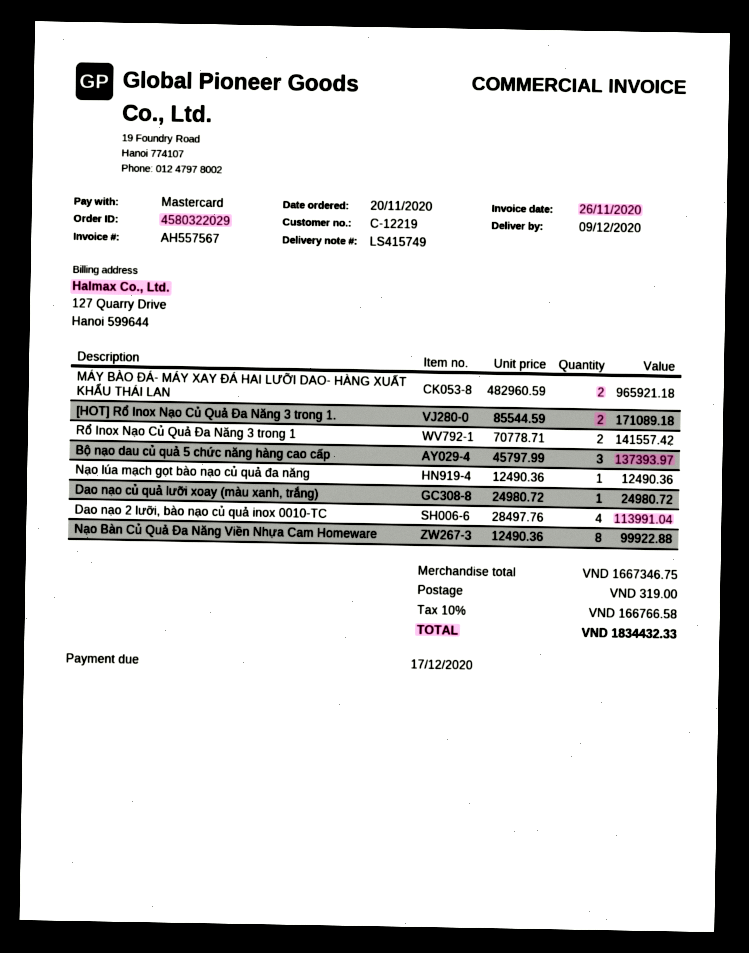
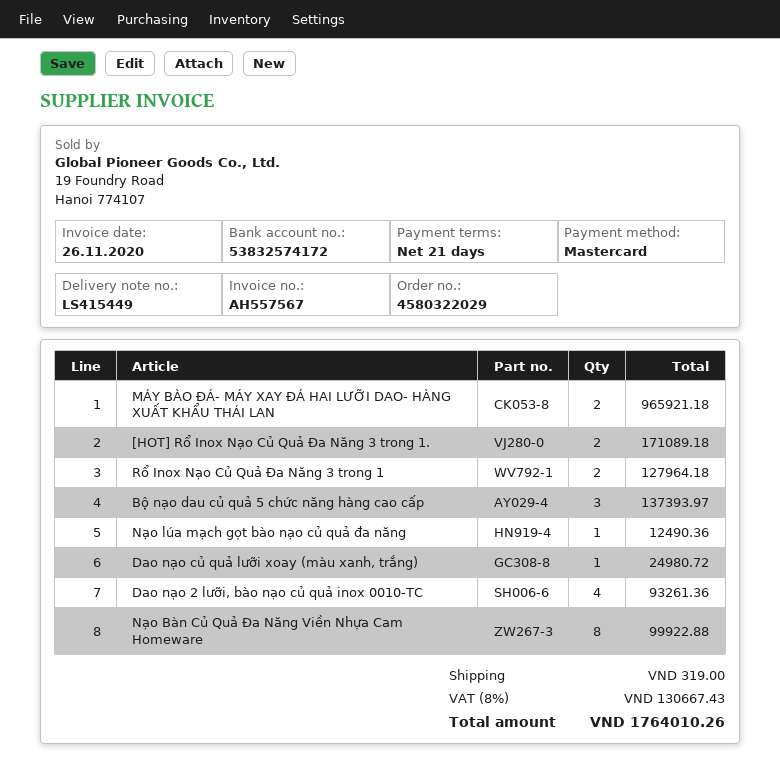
delivery note number: LS415749 -> LS415449
Rổ Inox Nạo Củ Quả Đa Năng 3 trong 1: 2 for 141557.42 -> 2 for 127964.18
Dao nạo 2 lưỡi, bào nạo củ quả inox 0010-TC: 4 for 113991.04 -> 4 for 93261.36
tax: 10% = 166766.58 -> 8% = 130667.43
total: 1834432.33 -> 1764010.26

